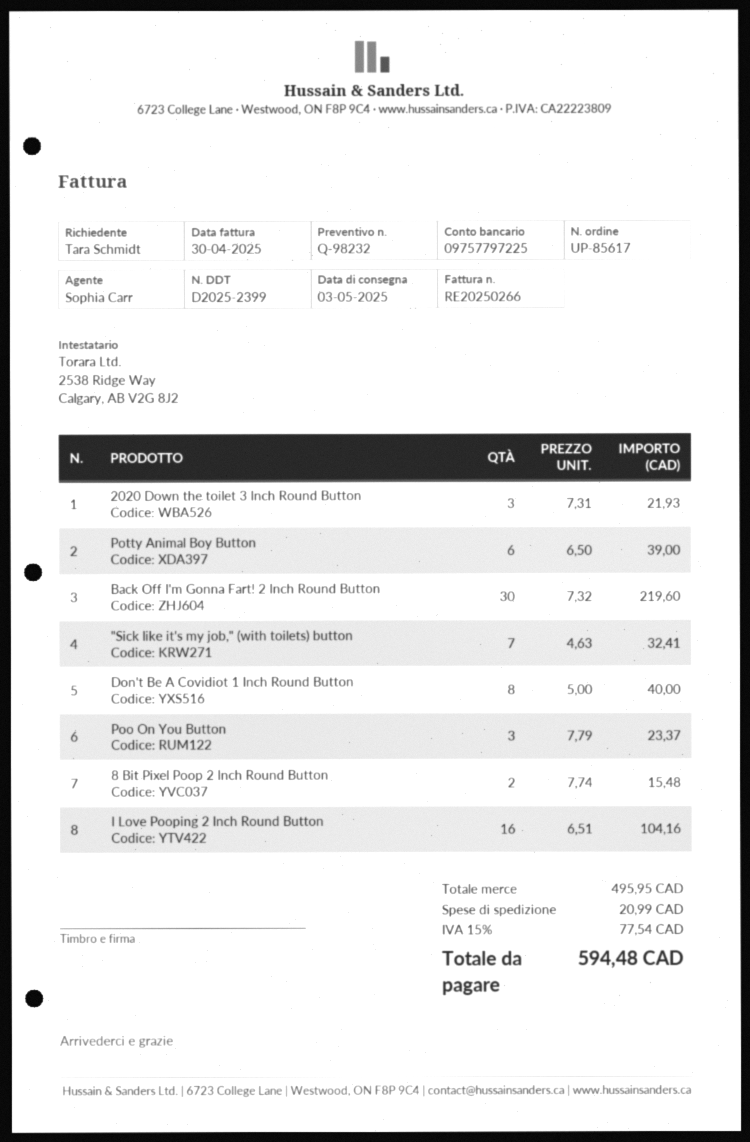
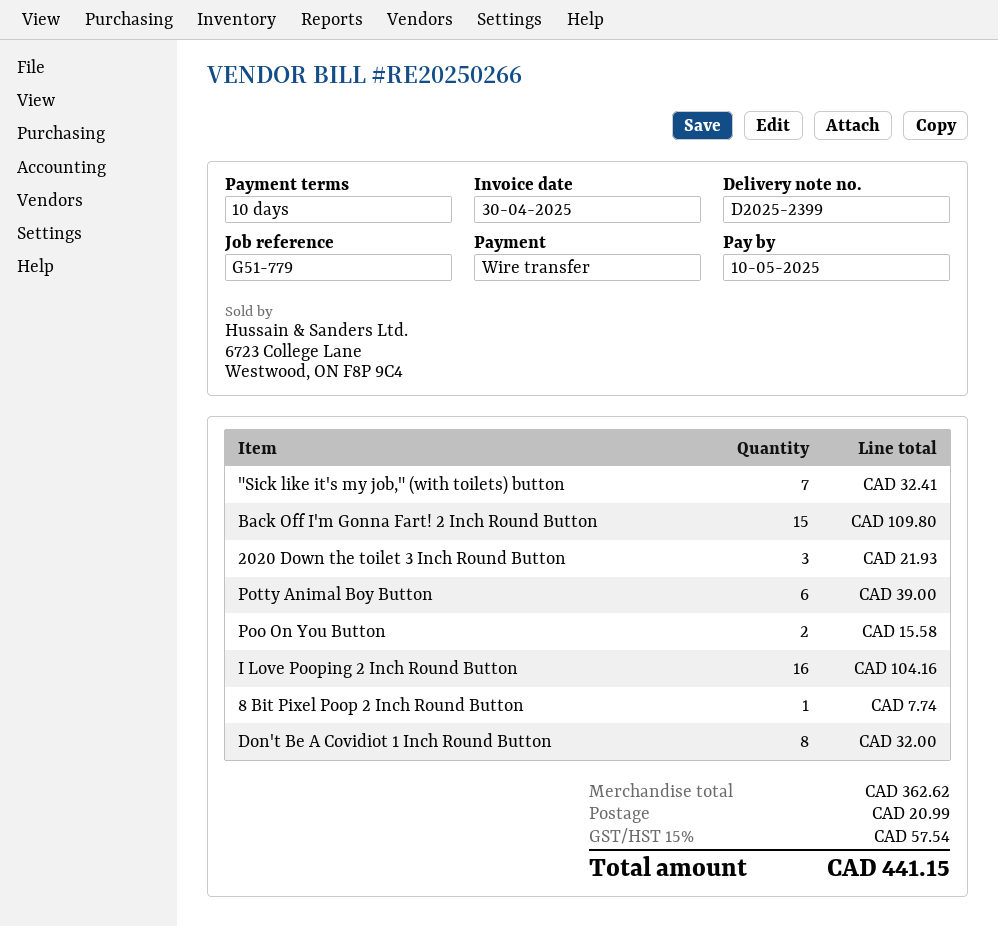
Back Off I'm Gonna Fart! 2 Inch Round Button: 30 for 219.60 -> 15 for 109.80
Don't Be A Covidiot 1 Inch Round Button: 8 for 40.00 -> 8 for 32.00
Poo On You Button: 3 for 23.37 -> 2 for 15.58
8 Bit Pixel Poop 2 Inch Round Button: 2 for 15.48 -> 1 for 7.74
subtotal: 495.95 -> 362.62
tax: 15% = 77.54 -> 15% = 57.54
total: 594.48 -> 441.15

